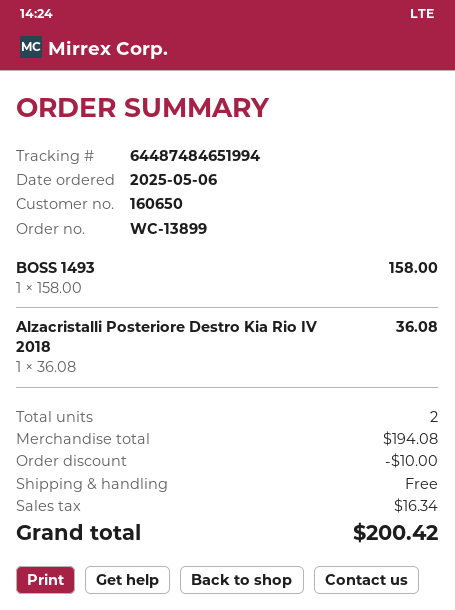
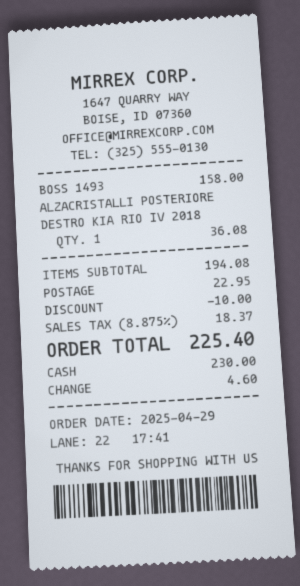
order date: 2025-05-06 -> 2025-04-29
shipping: 0.00 -> 22.95
tax: 16.34 -> 18.37
total: 200.42 -> 225.40

